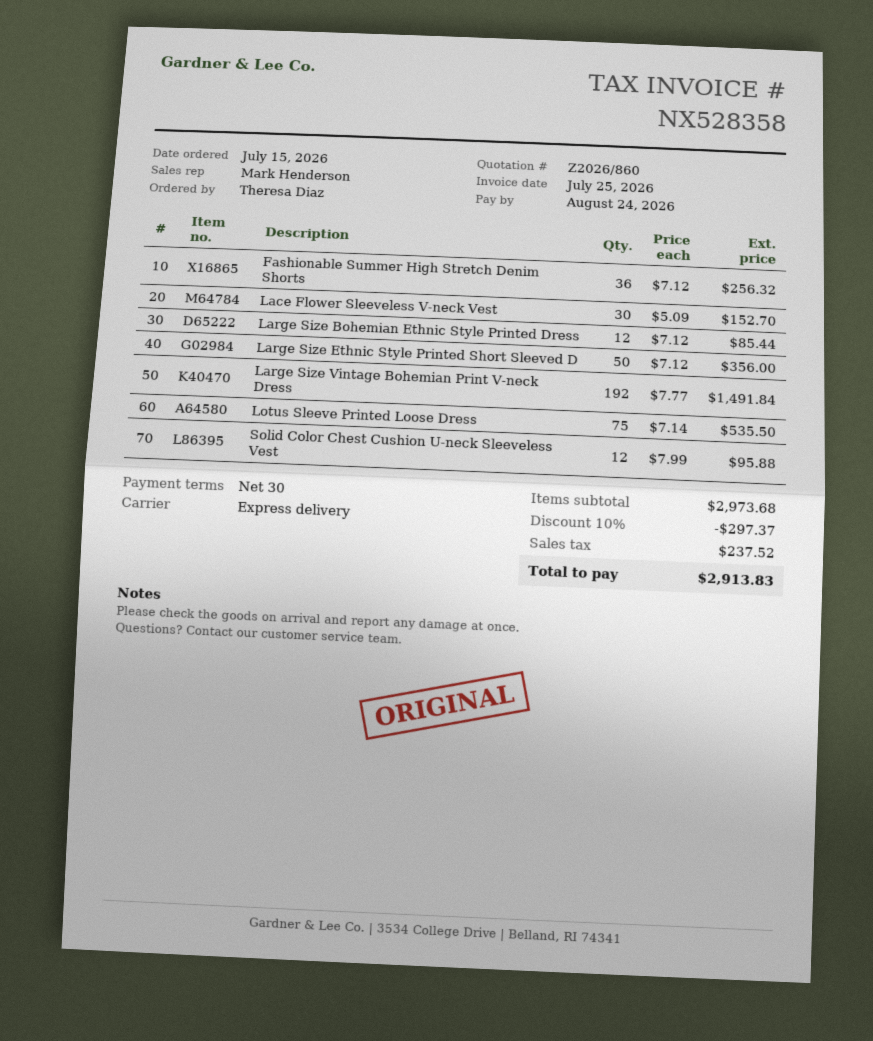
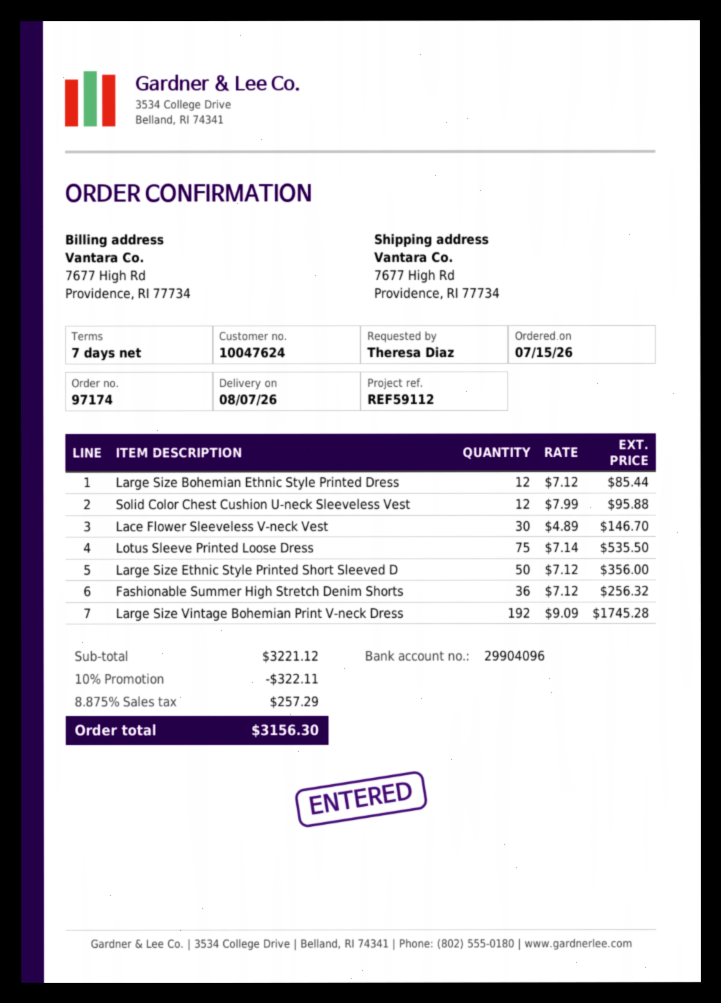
payment terms: 30 days -> 7 days
Lace Flower Sleeveless V-neck Vest: 30 x 5.09 = 152.70 -> 30 x 4.89 = 146.70
Large Size Vintage Bohemian Print V-neck Dress: 192 x 7.77 = 1491.84 -> 192 x 9.09 = 1745.28
subtotal: 2973.68 -> 3221.12
discount: 10% = 297.37 -> 10% = 322.11
tax: 237.52 -> 257.29
total: 2913.83 -> 3156.30

